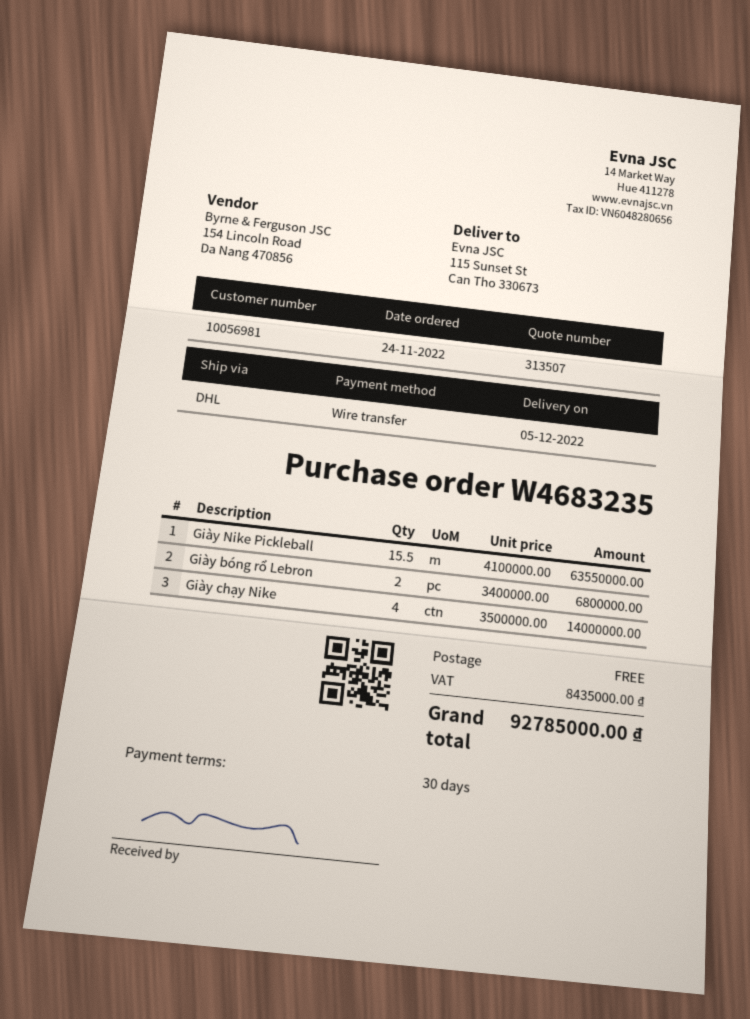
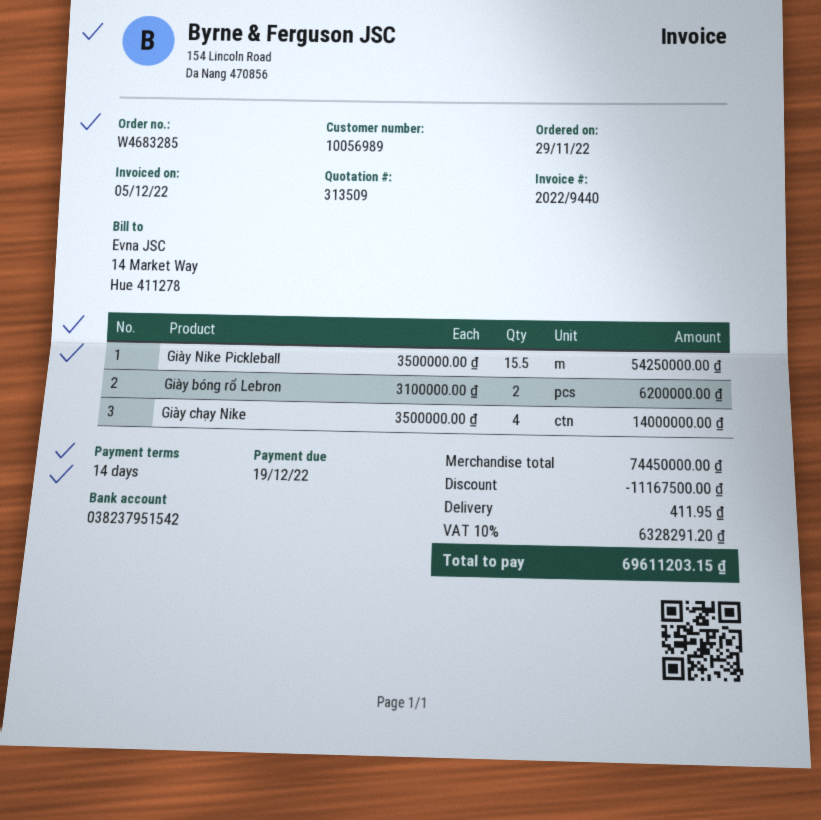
quote number: 313507 -> 313509
order number: W4683235 -> W4683285
order date: 2022-11-24 -> 2022-11-29
payment terms: 30 days -> 14 days
customer number: 10056981 -> 10056989
Giày Nike Pickleball: 15.5 x 4100000.00 = 63550000.00 -> 15.5 x 3500000.00 = 54250000.00
Giày bóng rổ Lebron: 2 x 3400000.00 = 6800000.00 -> 2 x 3100000.00 = 6200000.00
discount: none -> 11167500.00
shipping: 0.00 -> 411.95
tax: 8435000.00 -> 6328291.20
total: 92785000.00 -> 69611203.15

